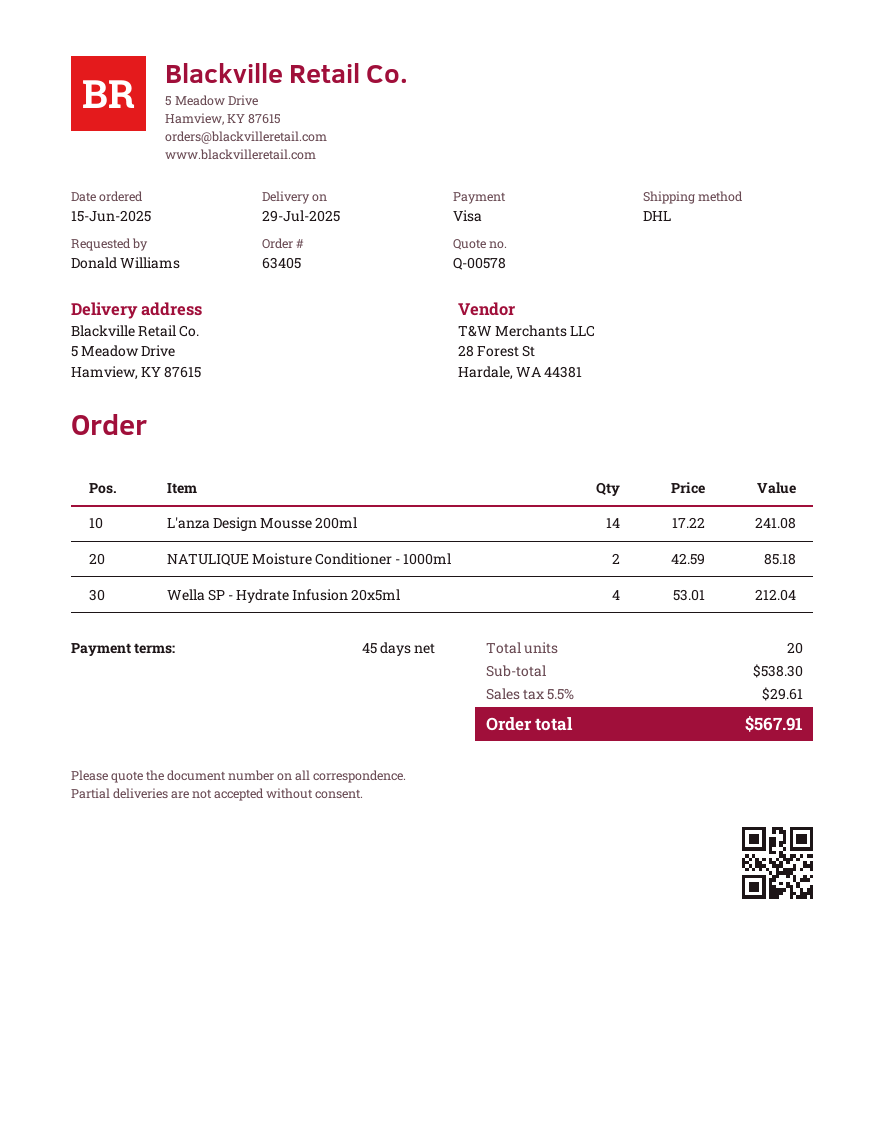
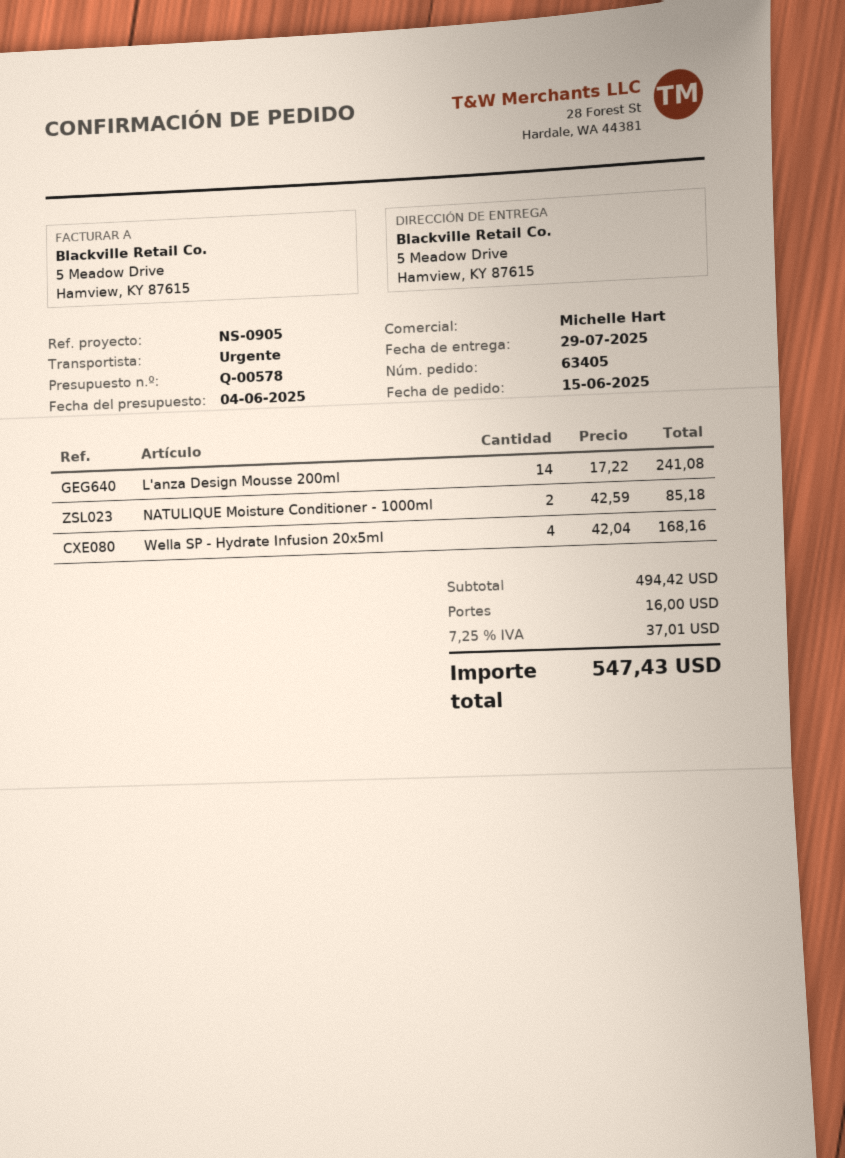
shipping method: DHL -> express
Wella SP - Hydrate Infusion 20x5ml: 4 x 53.01 = 212.04 -> 4 x 42.04 = 168.16
subtotal: 538.30 -> 494.42
shipping: none -> 16.00
tax: 5.5% = 29.61 -> 7.25% = 37.01
total: 567.91 -> 547.43

